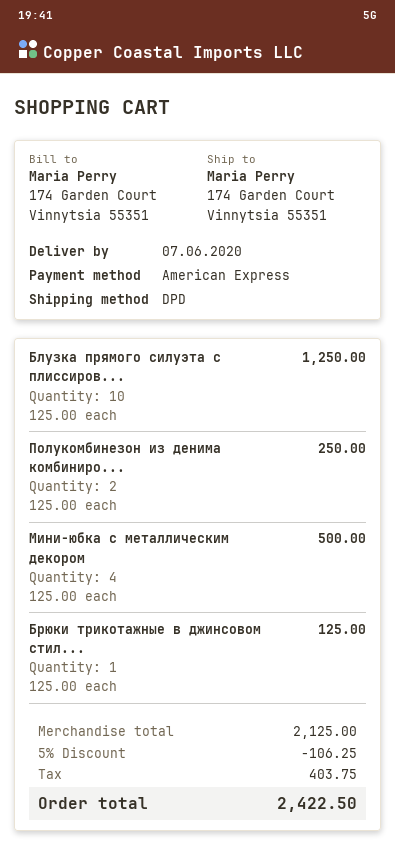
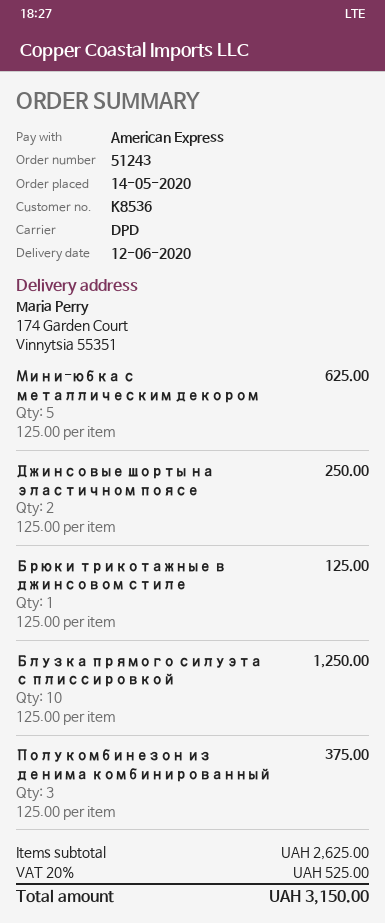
delivery date: 2020-06-07 -> 2020-06-12
Полукомбинезон из денима комбиниро...: 2 x 125.00 = 250.00 -> 3 x 125.00 = 375.00
Мини-юбка с металлическим декором: 4 x 125.00 = 500.00 -> 5 x 125.00 = 625.00
Джинсовые шорты на эластичном поясе: none -> 2 x 125.00 = 250.00
subtotal: 2125.00 -> 2625.00
discount: 5% = 106.25 -> none
tax: 403.75 -> 525.00
total: 2422.50 -> 3150.00

